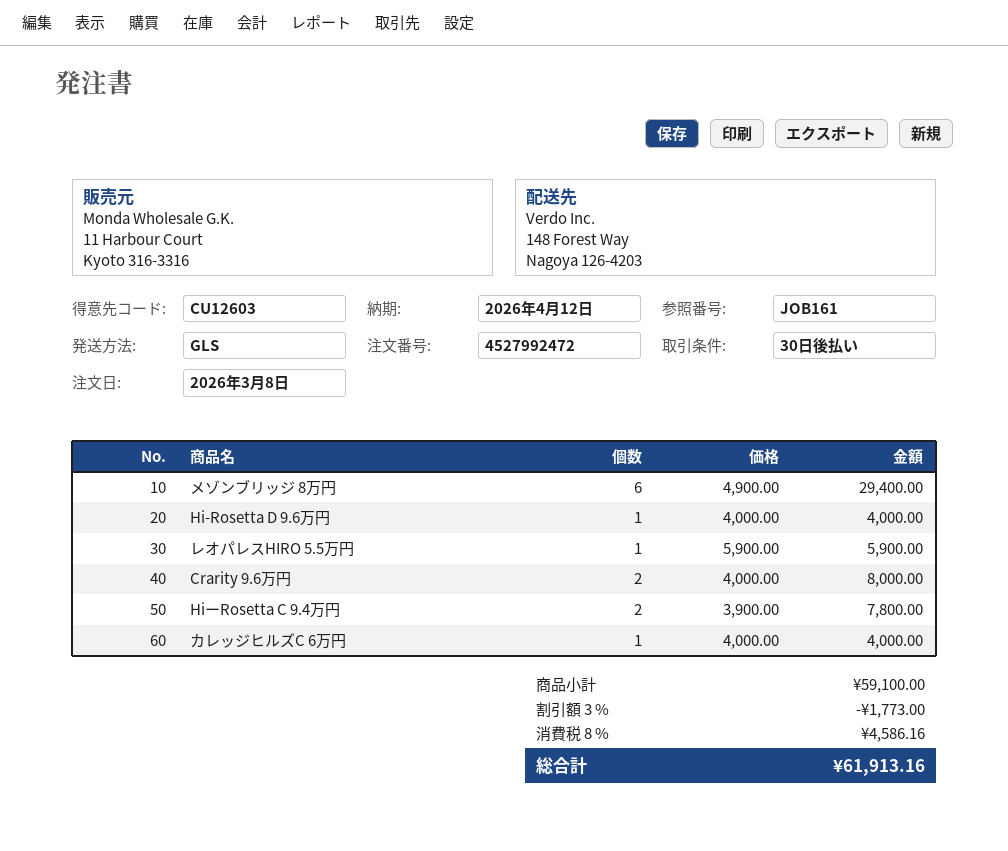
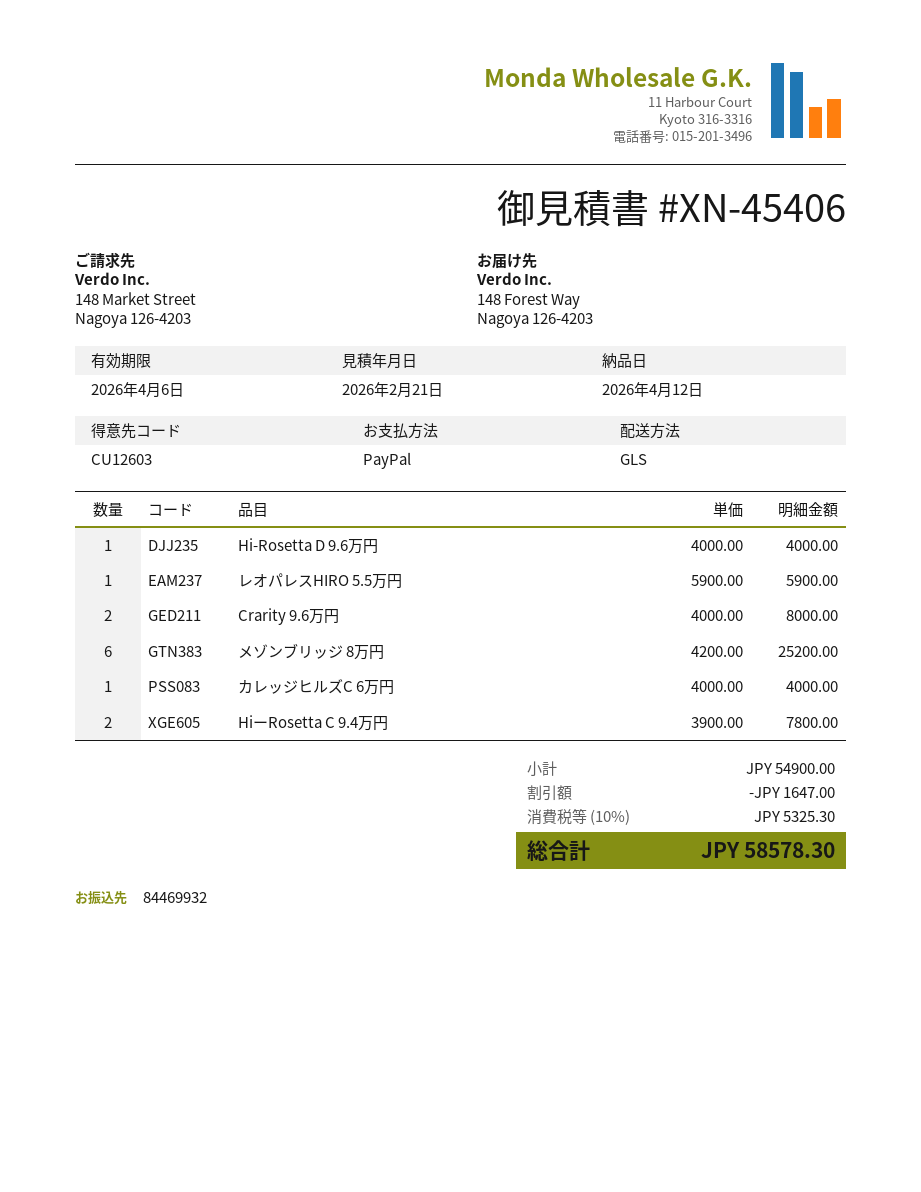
メゾンブリッジ 8万円: 6 x 4900.00 = 29400.00 -> 6 x 4200.00 = 25200.00
subtotal: 59100.00 -> 54900.00
discount: 1773.00 -> 1647.00
tax: 8% = 4586.16 -> 10% = 5325.30
total: 61913.16 -> 58578.30

